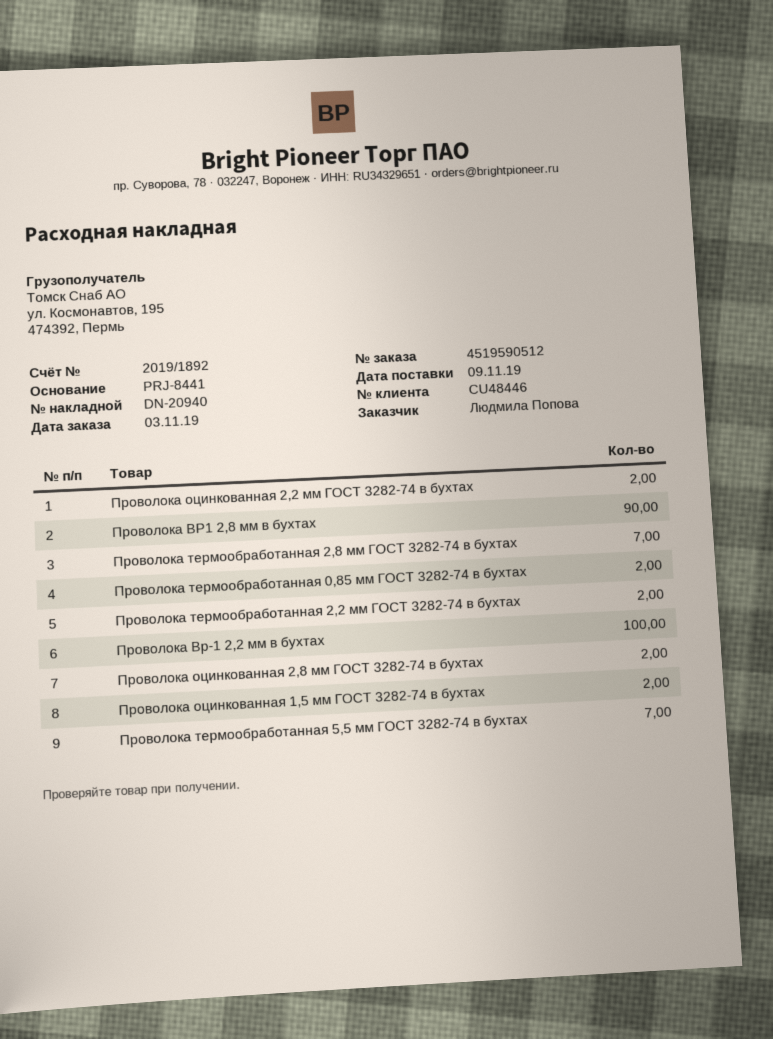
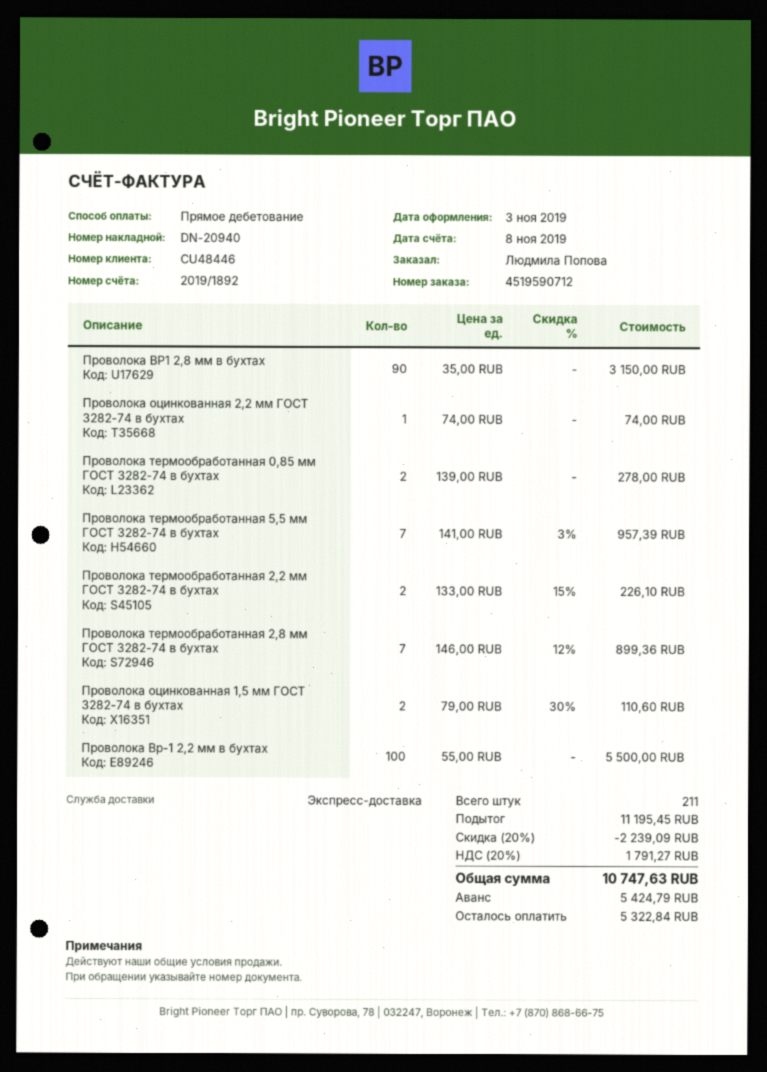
order number: 4519590512 -> 4519590712
Проволока оцинкованная 2,2 мм ГОСТ 3282-74 в бухтах: 2 -> 1
Проволока оцинкованная 2,8 мм ГОСТ 3282-74 в бухтах: 2 -> none

